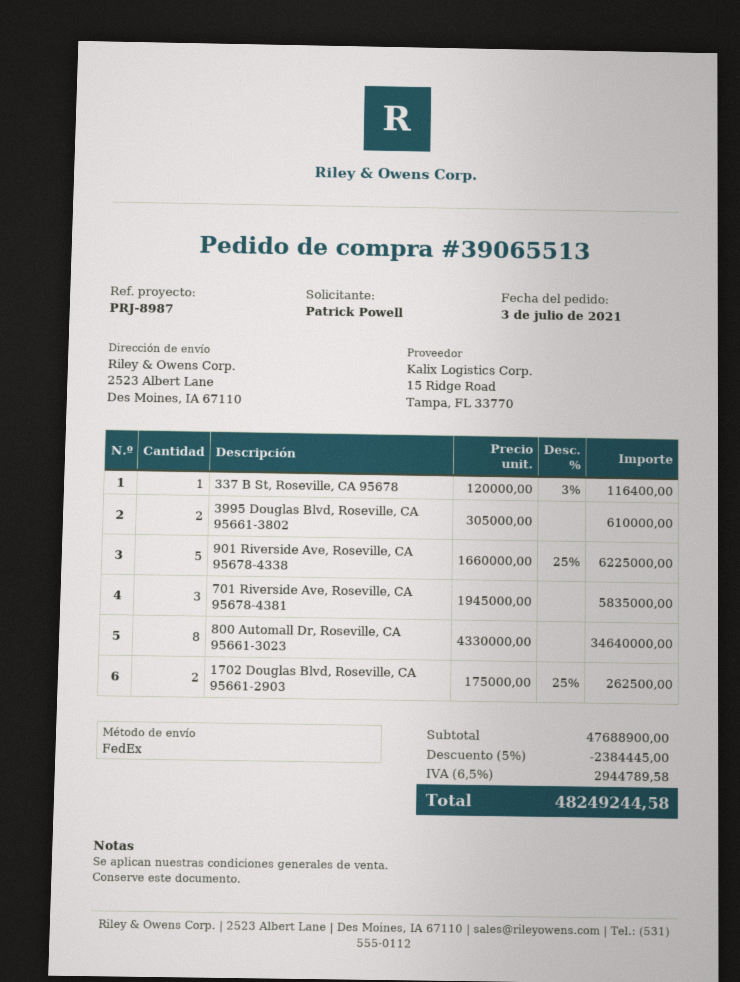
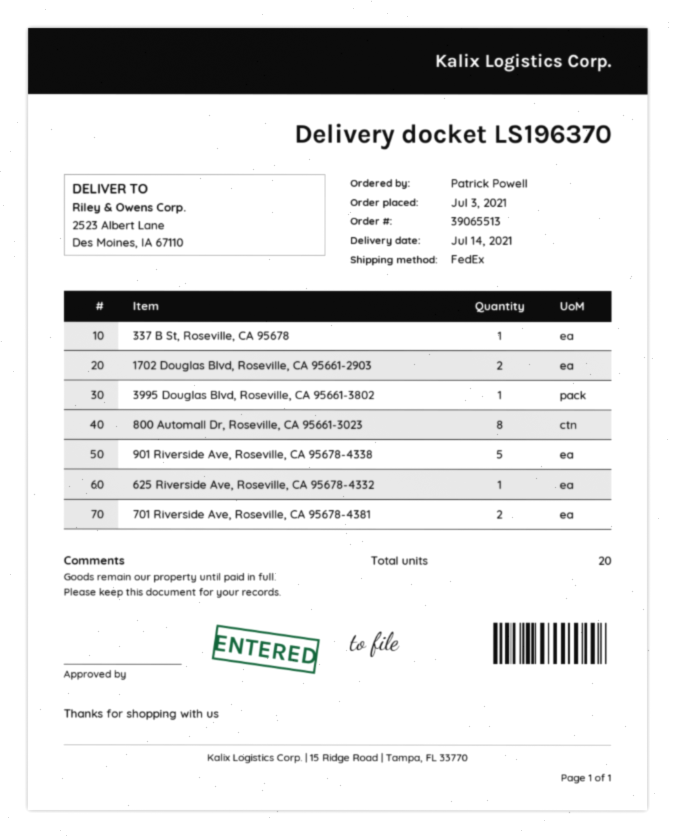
3995 Douglas Blvd, Roseville, CA 95661-3802: 2 -> 1
701 Riverside Ave, Roseville, CA 95678-4381: 3 -> 2
625 Riverside Ave, Roseville, CA 95678-4332: none -> 1

